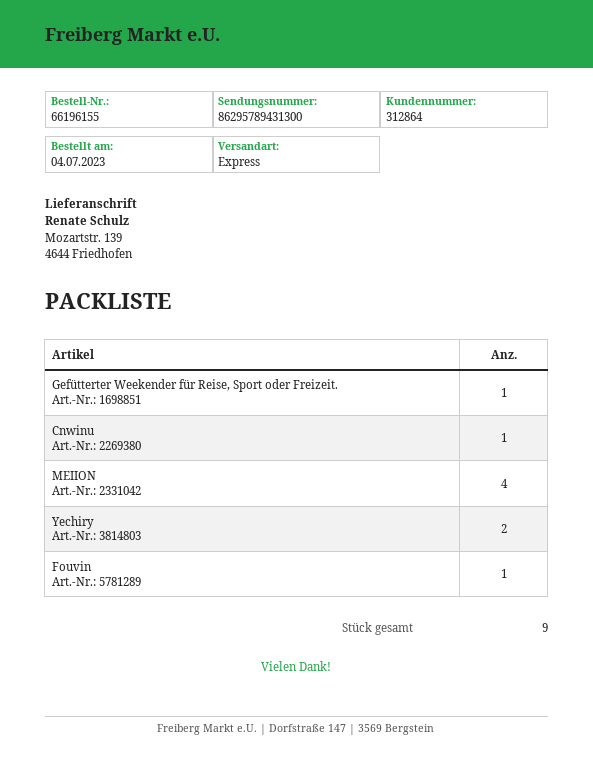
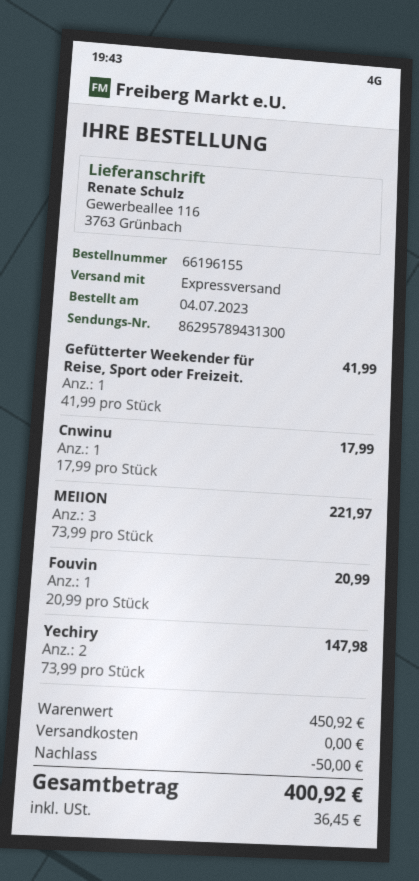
ship to: Mozartstr. 139, 4644 Friedhofen -> Gewerbeallee 116, 3763 Grünbach
MEIION: 4 -> 3

